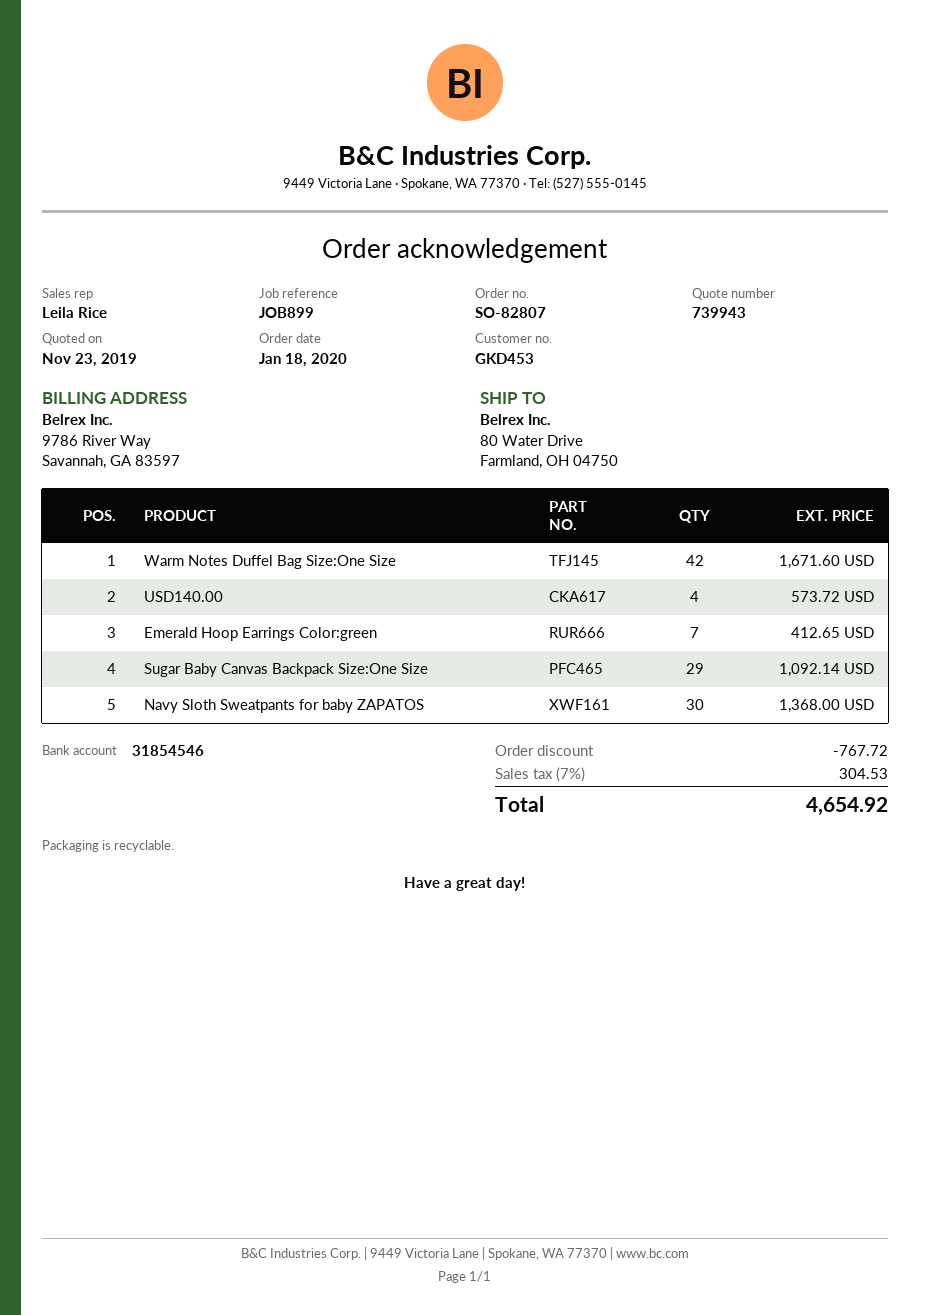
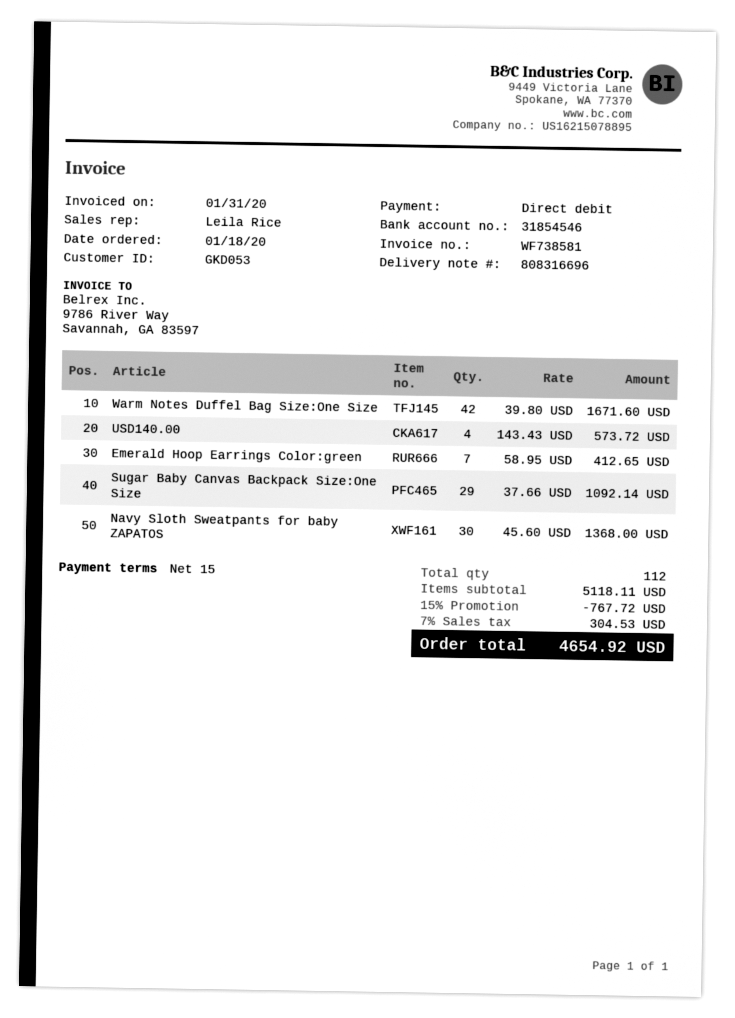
customer number: GKD453 -> GKD053

